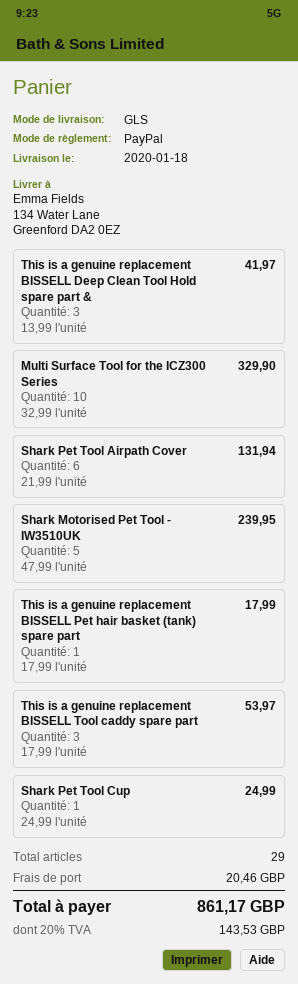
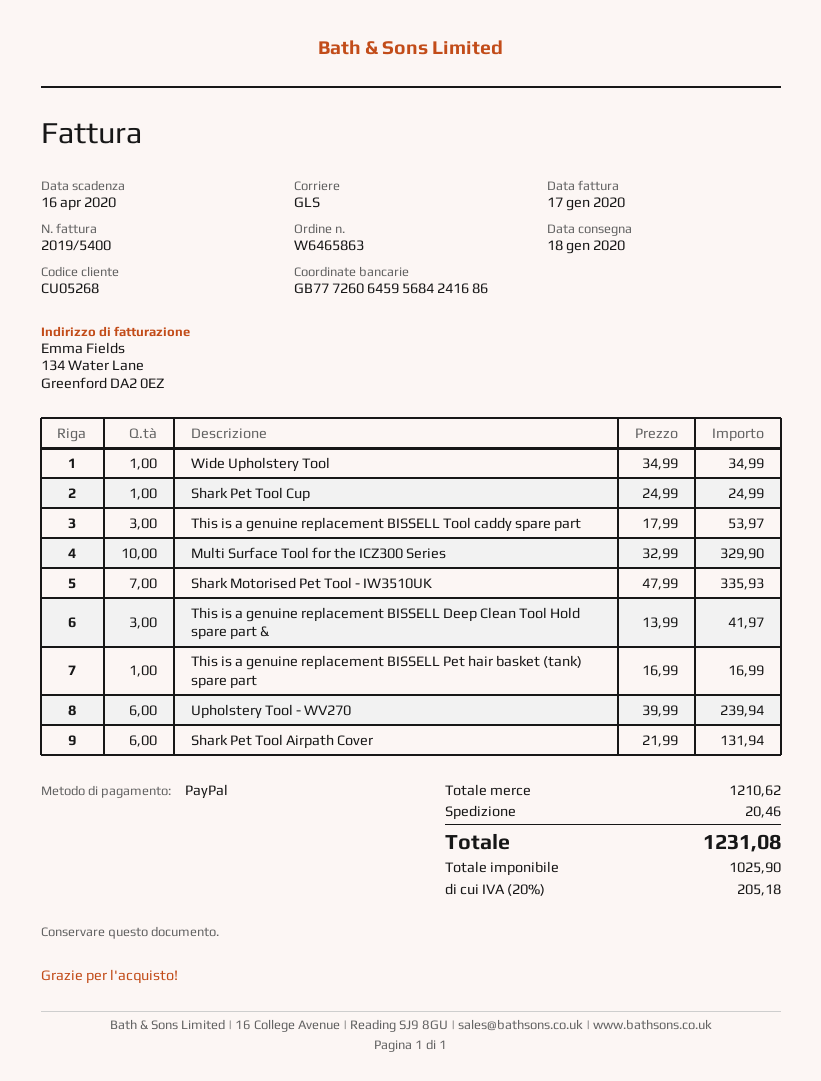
Shark Motorised Pet Tool - IW3510UK: 5 x 47.99 = 239.95 -> 7 x 47.99 = 335.93
This is a genuine replacement BISSELL Pet hair basket (tank) spare part: 1 x 17.99 = 17.99 -> 1 x 16.99 = 16.99
Wide Upholstery Tool: none -> 1 x 34.99 = 34.99
Upholstery Tool - WV270: none -> 6 x 39.99 = 239.94
tax: 20% = 143.53 -> 20% = 205.18
total: 861.17 -> 1231.08

